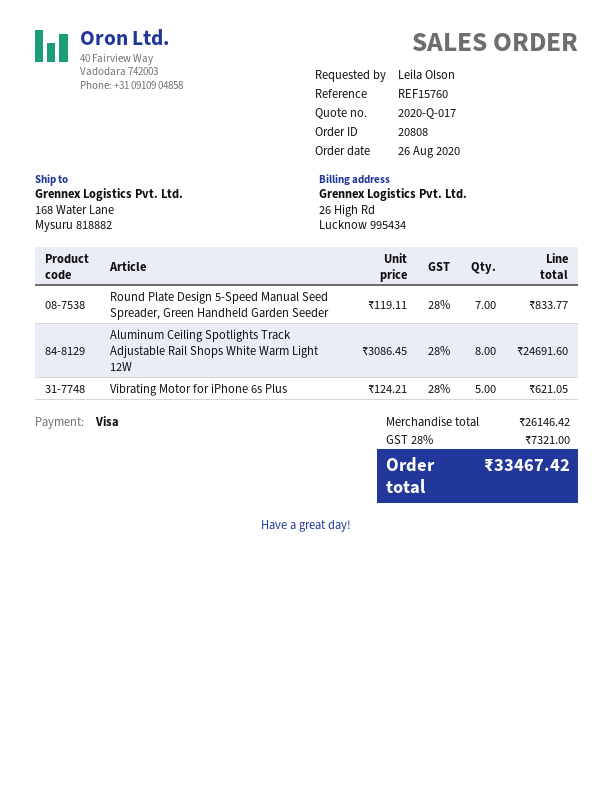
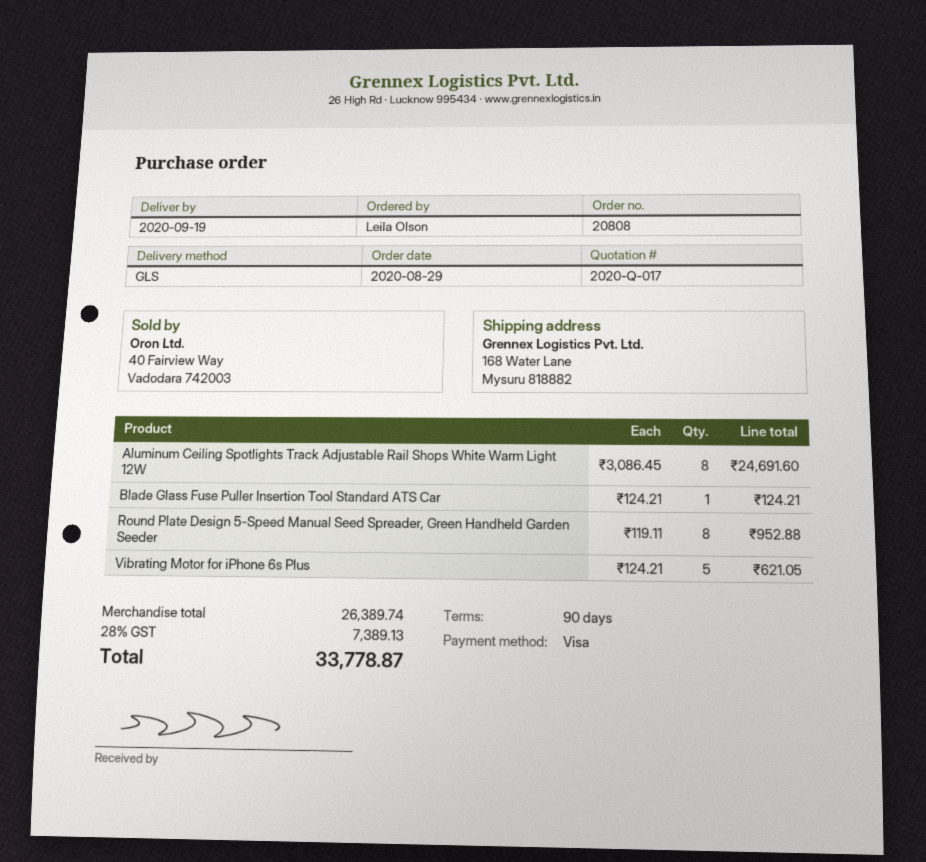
order date: 2020-08-26 -> 2020-08-29
Round Plate Design 5-Speed Manual Seed Spreader, Green Handheld Garden Seeder: 7 x 119.11 = 833.77 -> 8 x 119.11 = 952.88
Blade Glass Fuse Puller Insertion Tool Standard ATS Car: none -> 1 x 124.21 = 124.21
subtotal: 26146.42 -> 26389.74
tax: 28% = 7321.00 -> 28% = 7389.13
total: 33467.42 -> 33778.87

